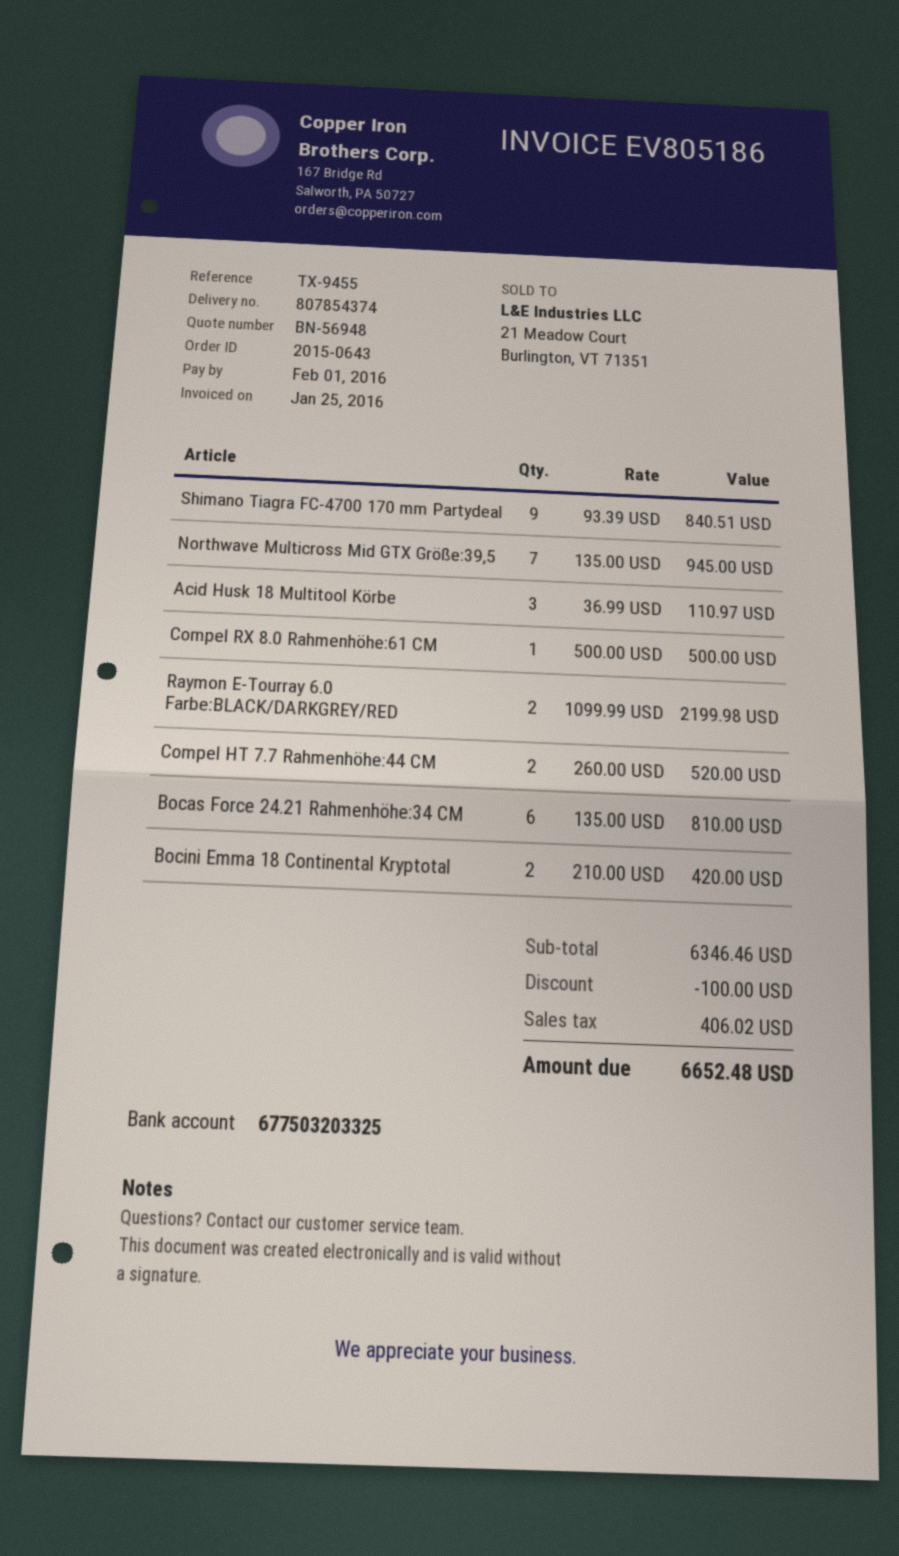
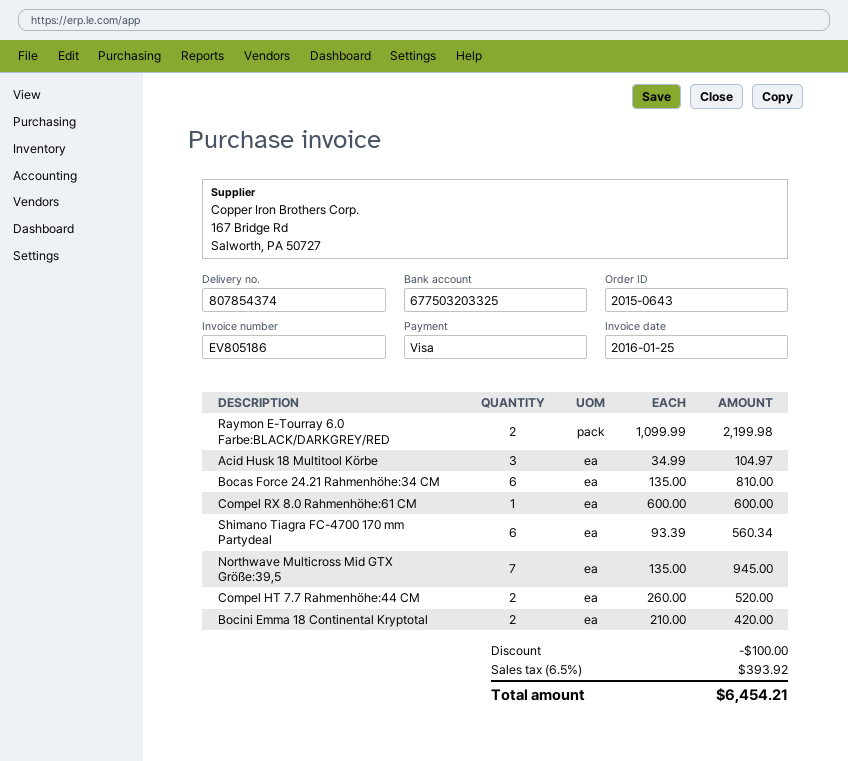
Shimano Tiagra FC-4700 170 mm Partydeal: 9 x 93.39 = 840.51 -> 6 x 93.39 = 560.34
Acid Husk 18 Multitool Körbe: 3 x 36.99 = 110.97 -> 3 x 34.99 = 104.97
Compel RX 8.0 Rahmenhöhe:61 CM: 1 x 500.00 = 500.00 -> 1 x 600.00 = 600.00
tax: 406.02 -> 393.92
total: 6652.48 -> 6454.21

